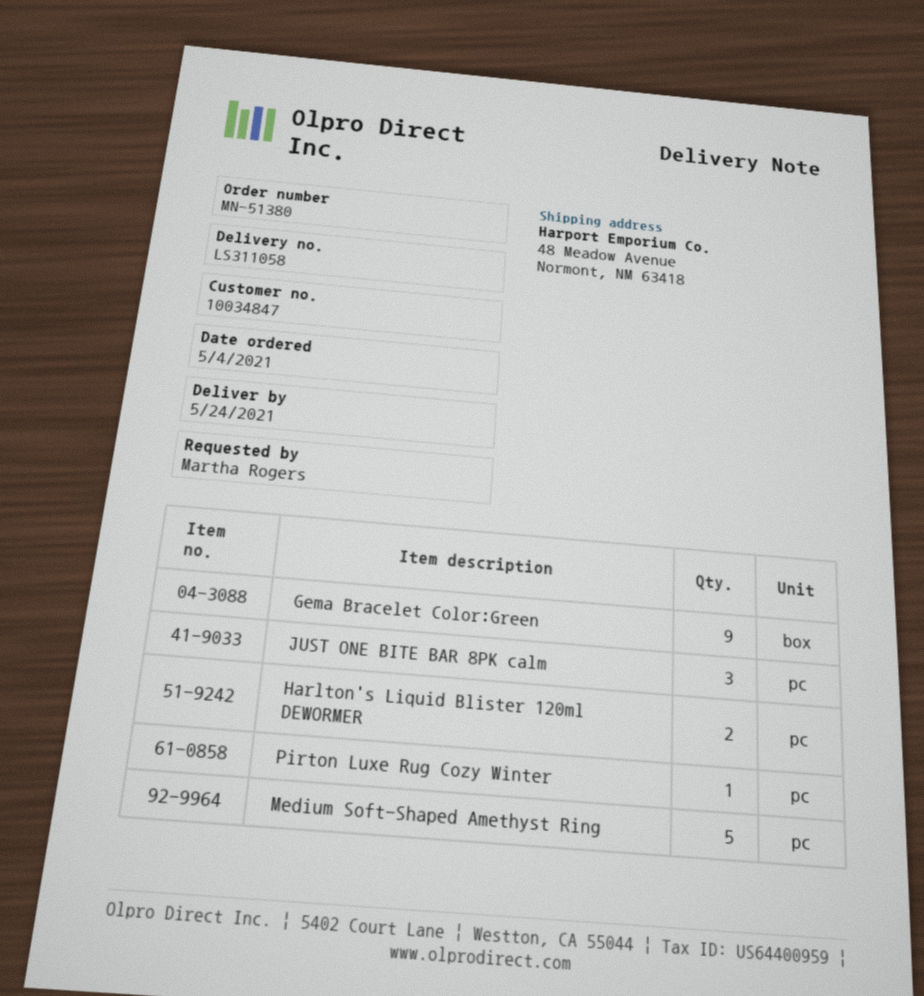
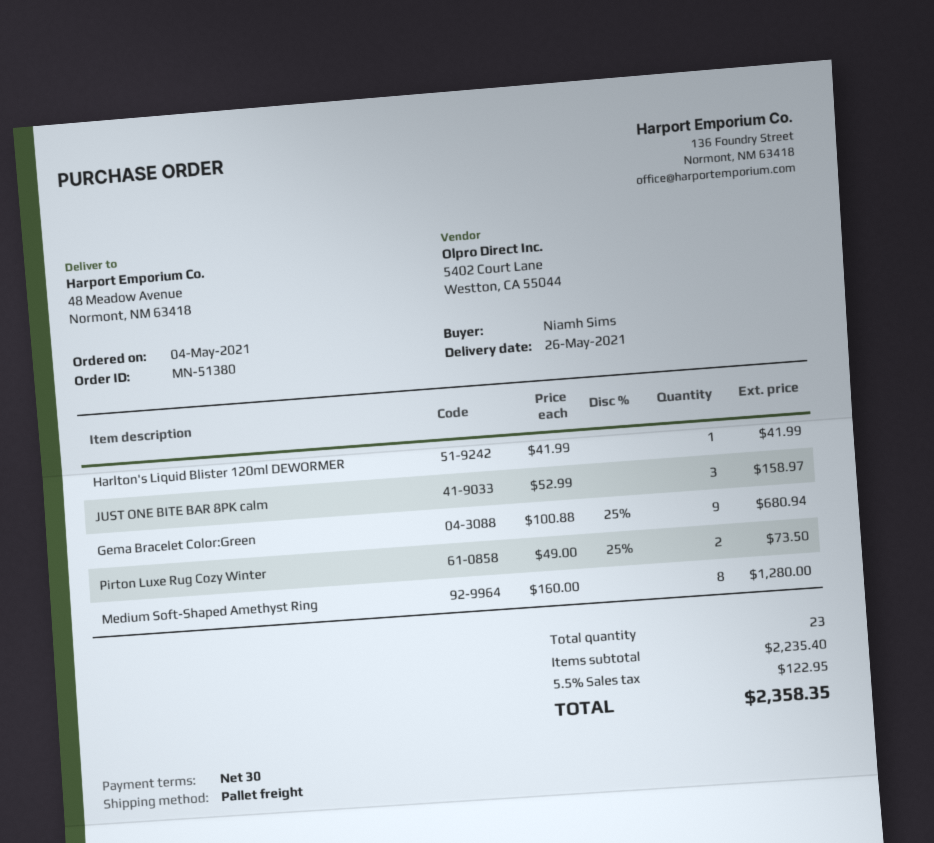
delivery date: 2021-05-24 -> 2021-05-26
ordered by: Martha Rogers -> Niamh Sims
Harlton's Liquid Blister 120ml DEWORMER: 2 -> 1
Pirton Luxe Rug Cozy Winter: 1 -> 2
Medium Soft-Shaped Amethyst Ring: 5 -> 8

